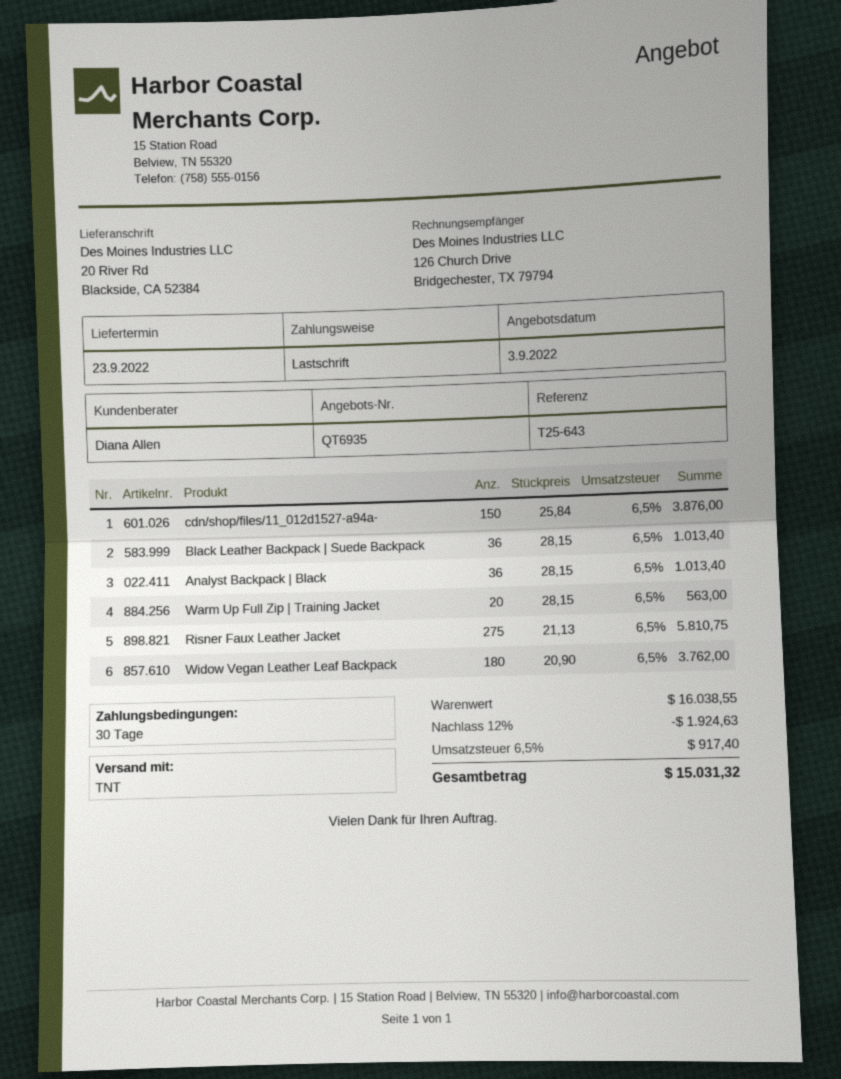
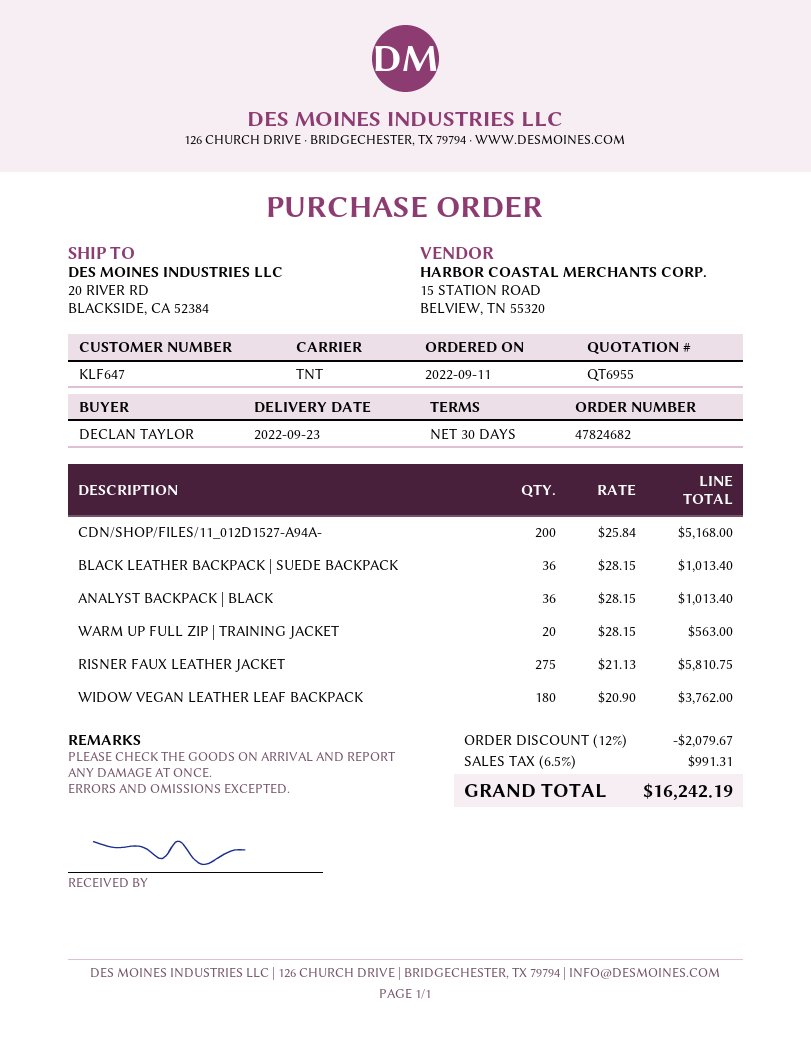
quote number: QT6935 -> QT6955
cdn/shop/files/11_012d1527-a94a-: 150 x 25.84 = 3876.00 -> 200 x 25.84 = 5168.00
discount: 12% = 1924.63 -> 12% = 2079.67
tax: 6.5% = 917.40 -> 6.5% = 991.31
total: 15031.32 -> 16242.19

